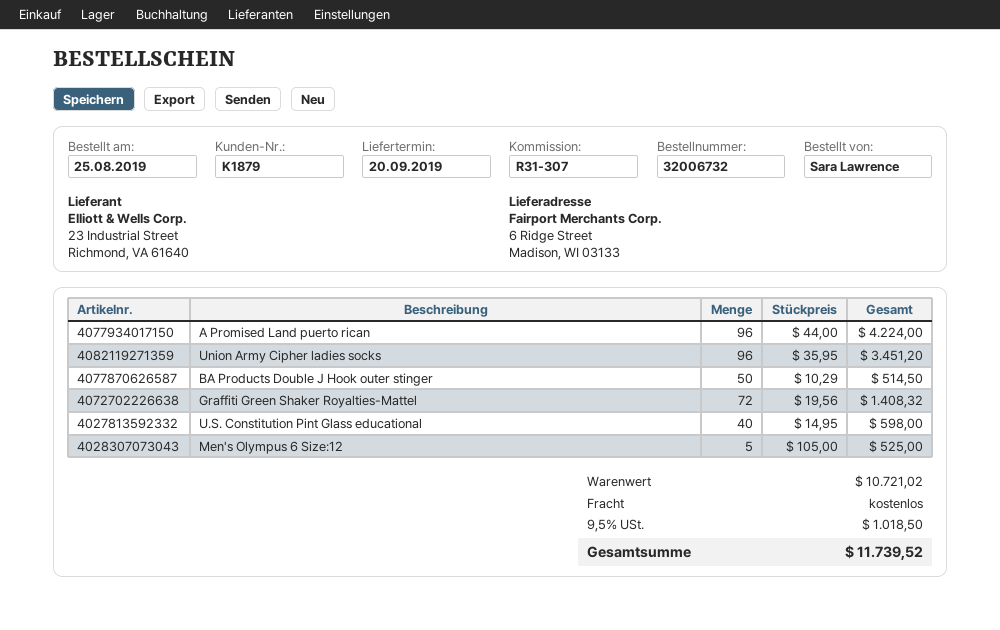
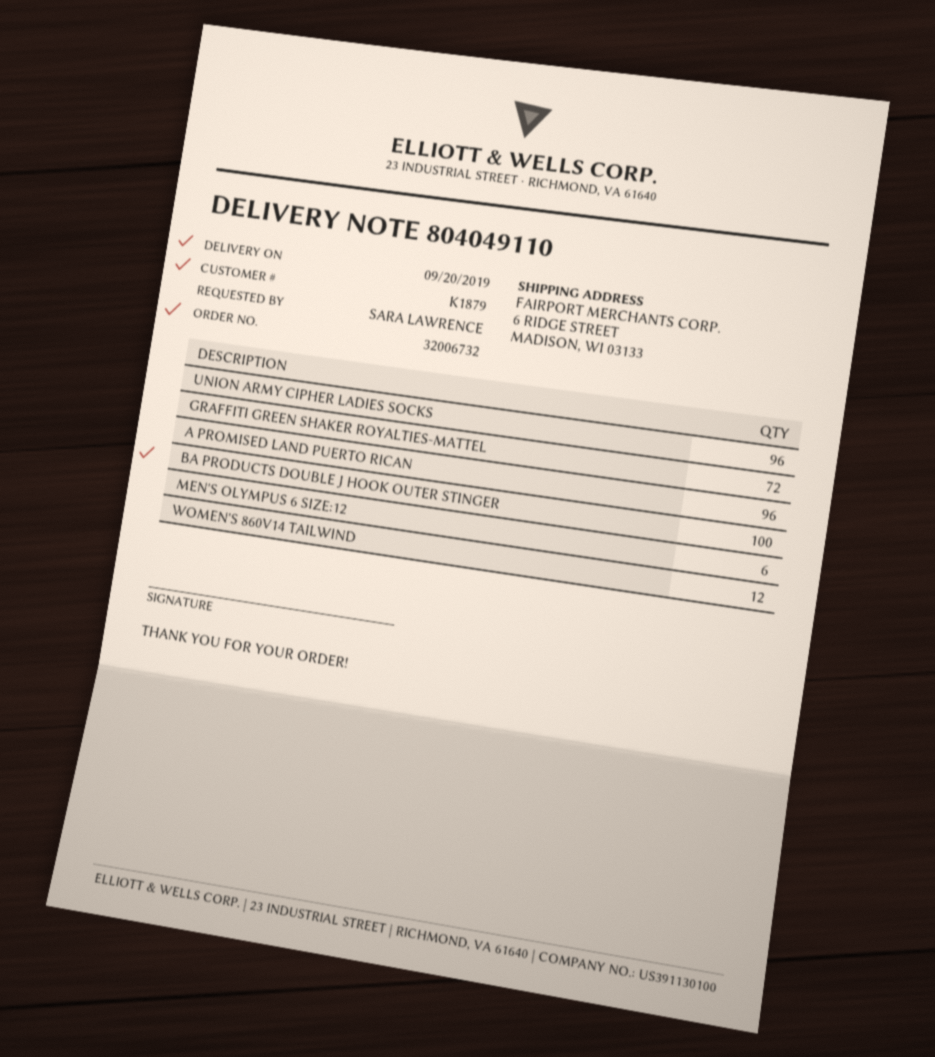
BA Products Double J Hook outer stinger: 50 -> 100
U.S. Constitution Pint Glass educational: 40 -> none
Men's Olympus 6 Size:12: 5 -> 6
WOMEN'S 860V14 TAILWIND: none -> 12

